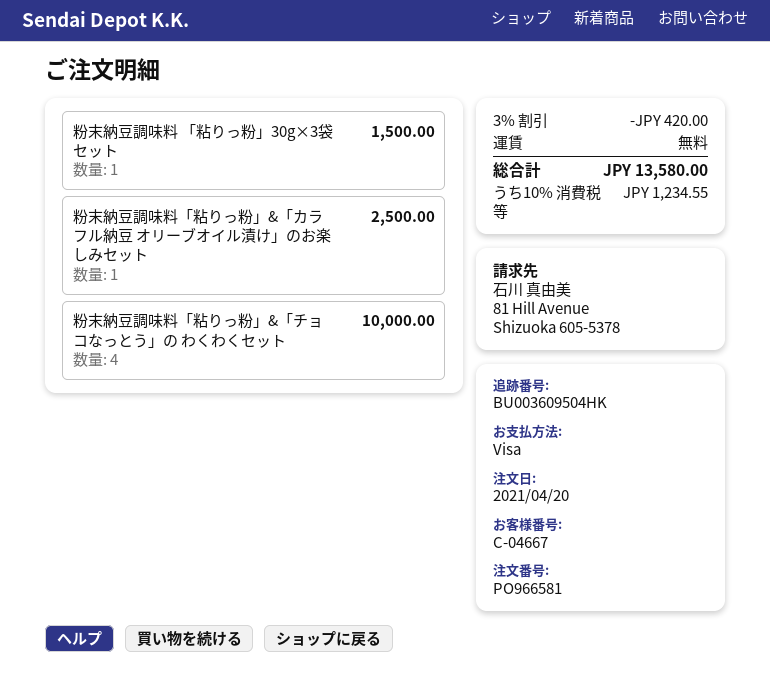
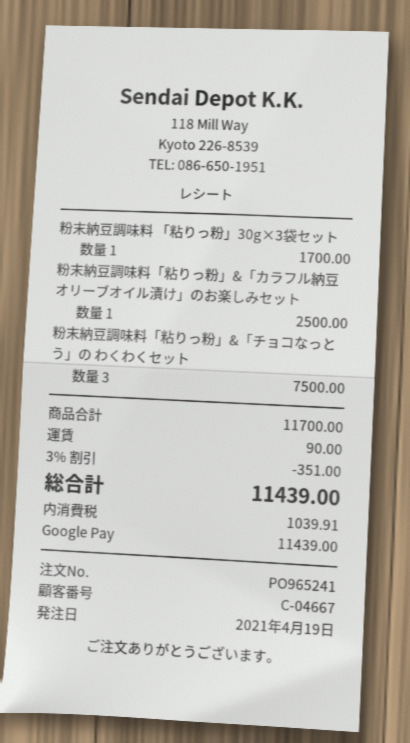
order number: PO966581 -> PO965241
order date: 2021-04-20 -> 2021-04-19
payment method: Visa -> Google Pay
粉末納豆調味料 「粘りっ粉」30g×3袋セット: 1 for 1500.00 -> 1 for 1700.00
粉末納豆調味料「粘りっ粉」&「チョコなっとう」の わくわくセット: 4 for 10000.00 -> 3 for 7500.00
discount: 3% = 420.00 -> 3% = 351.00
shipping: 0.00 -> 90.00
tax: 1234.55 -> 1039.91
total: 13580.00 -> 11439.00

